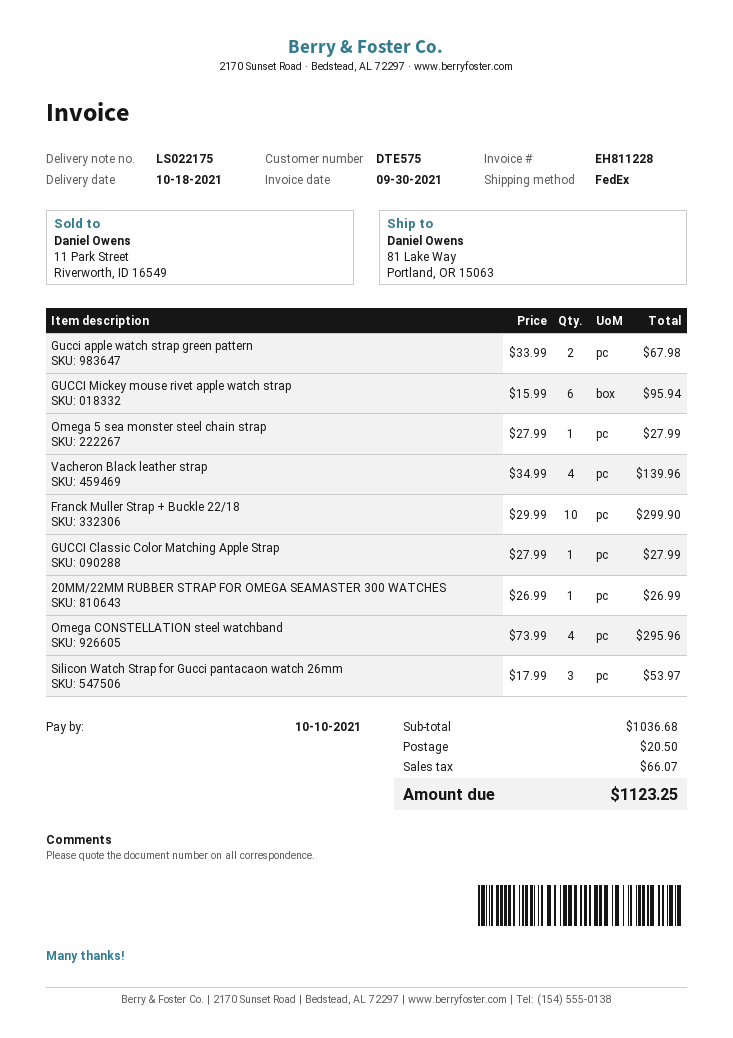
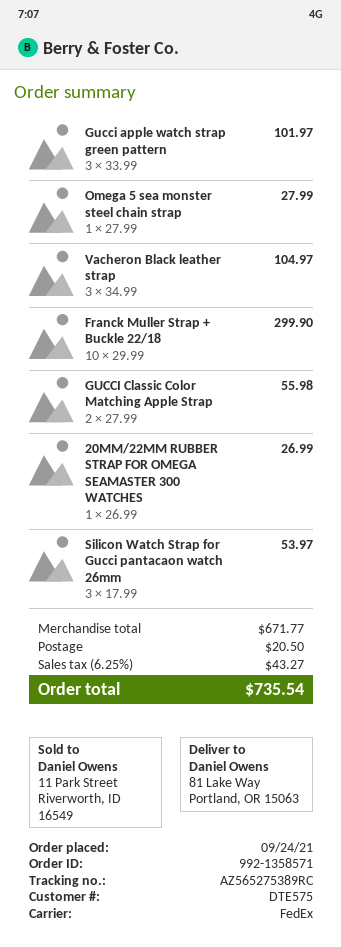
Gucci apple watch strap green pattern: 2 x 33.99 = 67.98 -> 3 x 33.99 = 101.97
GUCCI Mickey mouse rivet apple watch strap: 6 x 15.99 = 95.94 -> none
Vacheron Black leather strap: 4 x 34.99 = 139.96 -> 3 x 34.99 = 104.97
GUCCI Classic Color Matching Apple Strap: 1 x 27.99 = 27.99 -> 2 x 27.99 = 55.98
Omega CONSTELLATION steel watchband: 4 x 73.99 = 295.96 -> none
subtotal: 1036.68 -> 671.77
tax: 66.07 -> 43.27
total: 1123.25 -> 735.54

